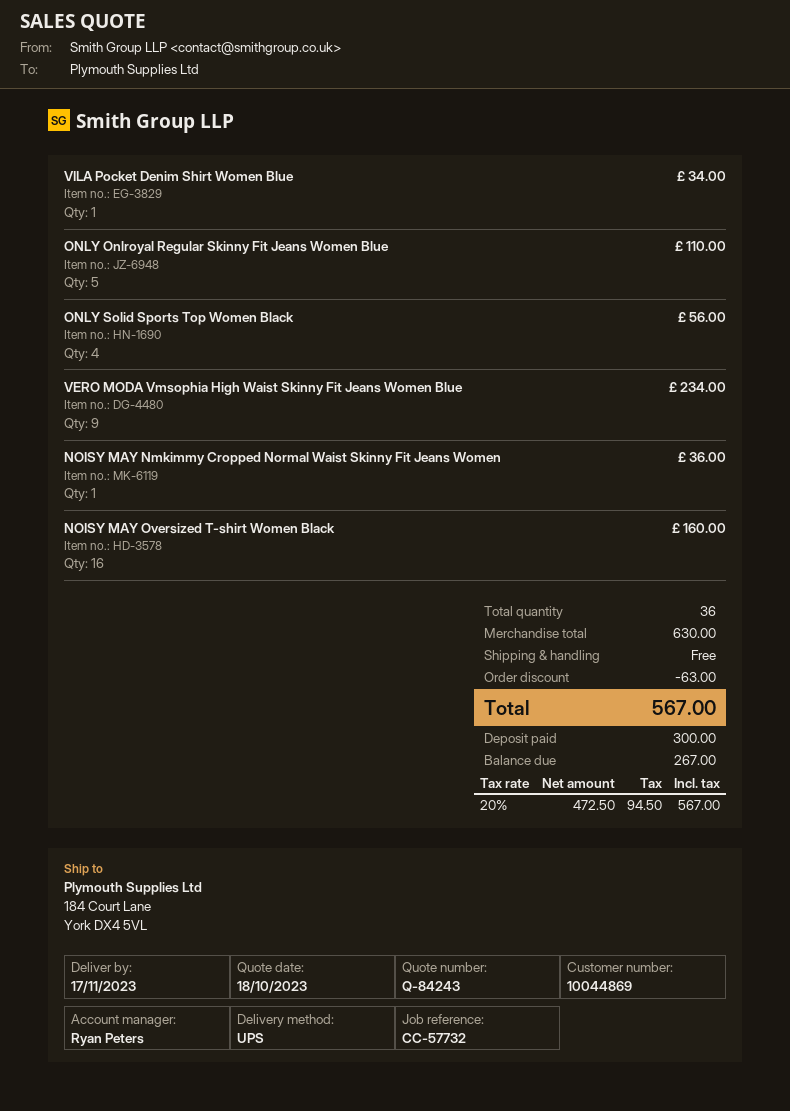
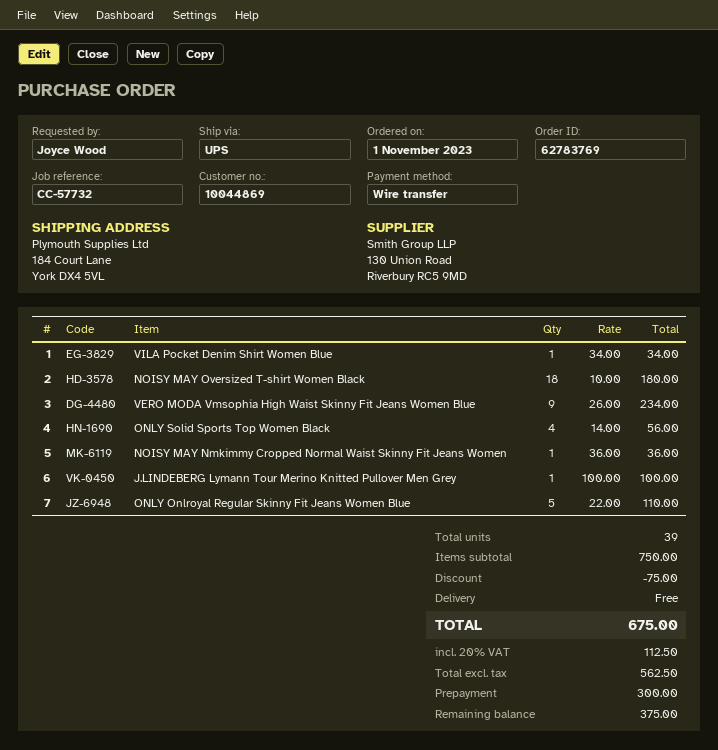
NOISY MAY Oversized T-shirt Women Black: 16 for 160.00 -> 18 for 180.00
J.LINDEBERG Lymann Tour Merino Knitted Pullover Men Grey: none -> 1 for 100.00
total quantity: 36 -> 39
subtotal: 630.00 -> 750.00
discount: 63.00 -> 75.00
net: 472.50 -> 562.50
tax: 20% = 94.50 -> 20% = 112.50
total: 567.00 -> 675.00
balance: 267.00 -> 375.00

